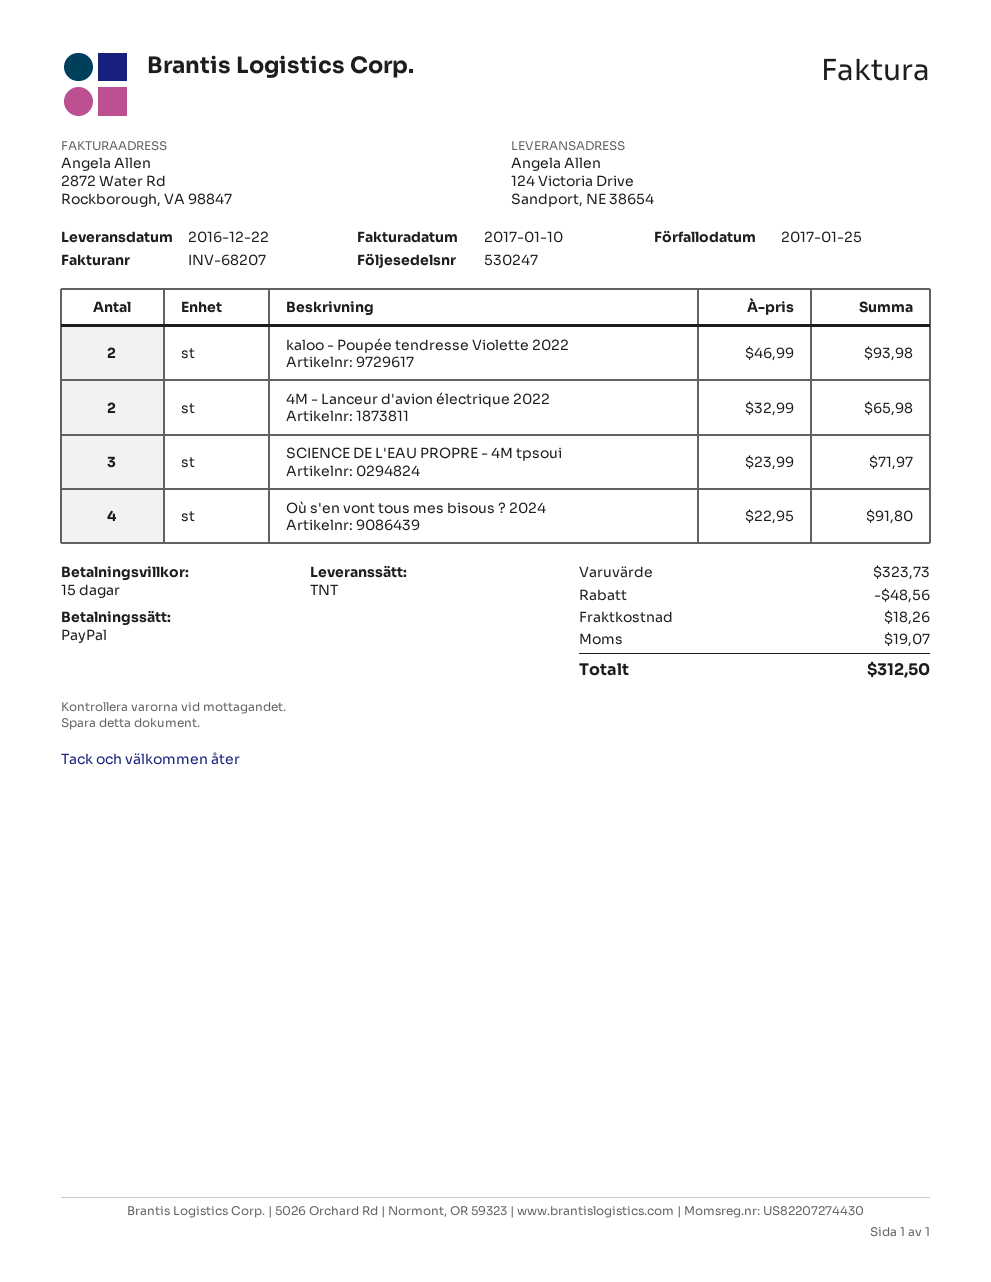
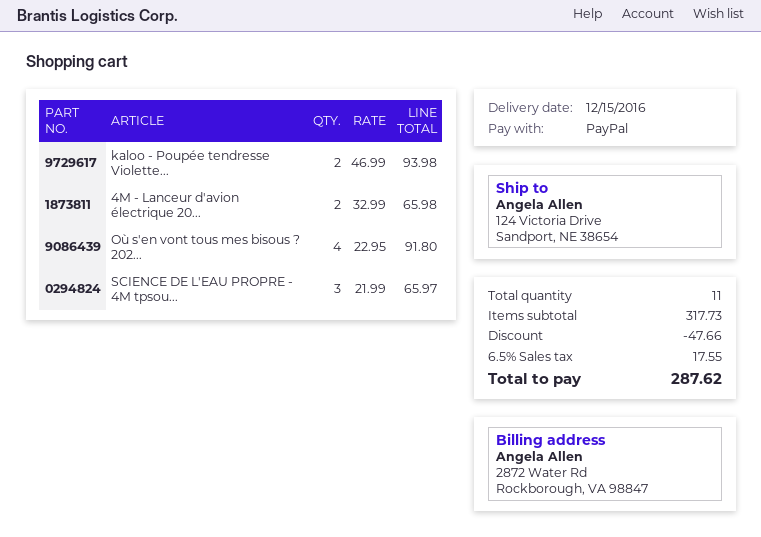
delivery date: 2016-12-22 -> 2016-12-15
SCIENCE DE L'EAU PROPRE - 4M tpsoui: 3 x 23.99 = 71.97 -> 3 x 21.99 = 65.97
subtotal: 323.73 -> 317.73
discount: 48.56 -> 47.66
shipping: 18.26 -> none
tax: 19.07 -> 17.55
total: 312.50 -> 287.62

